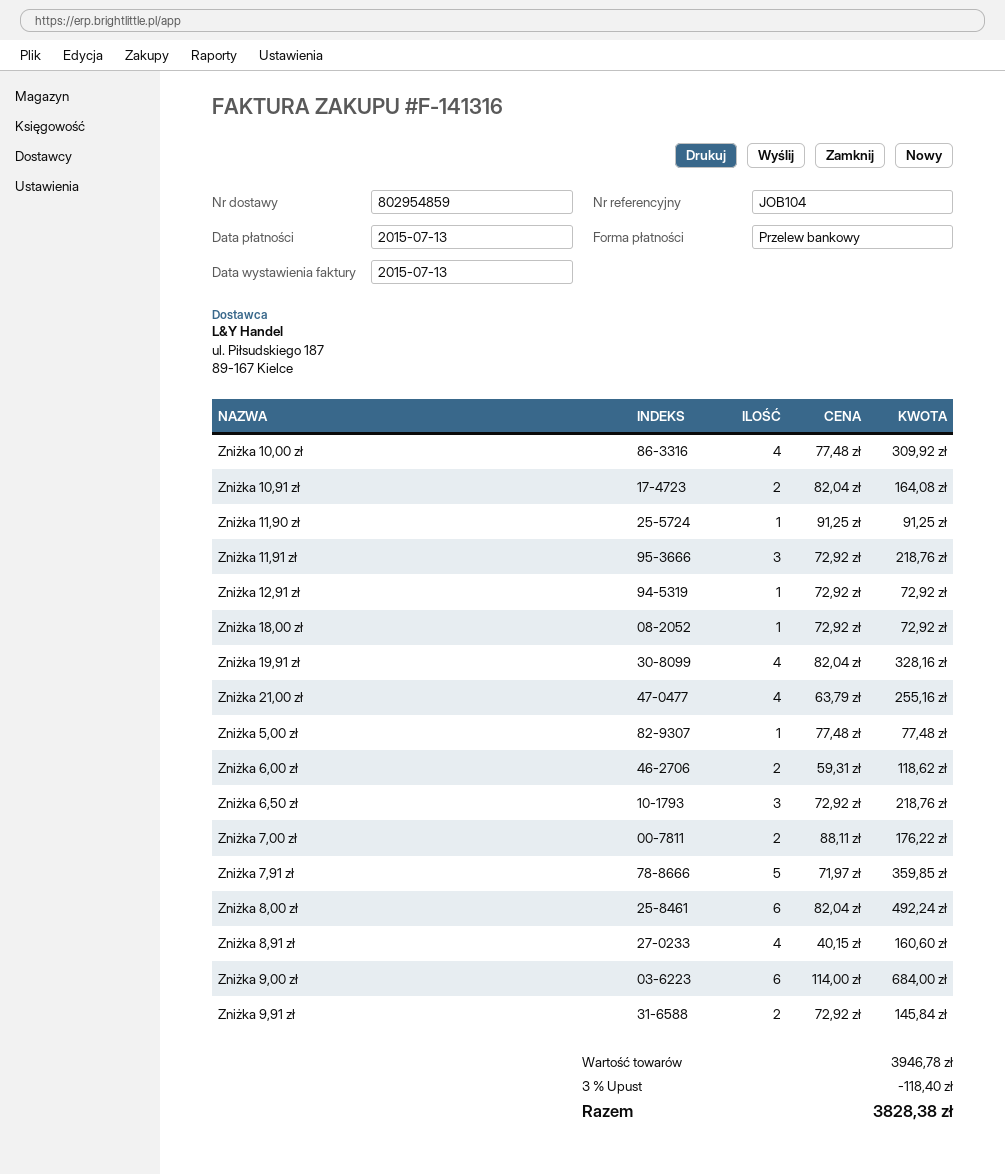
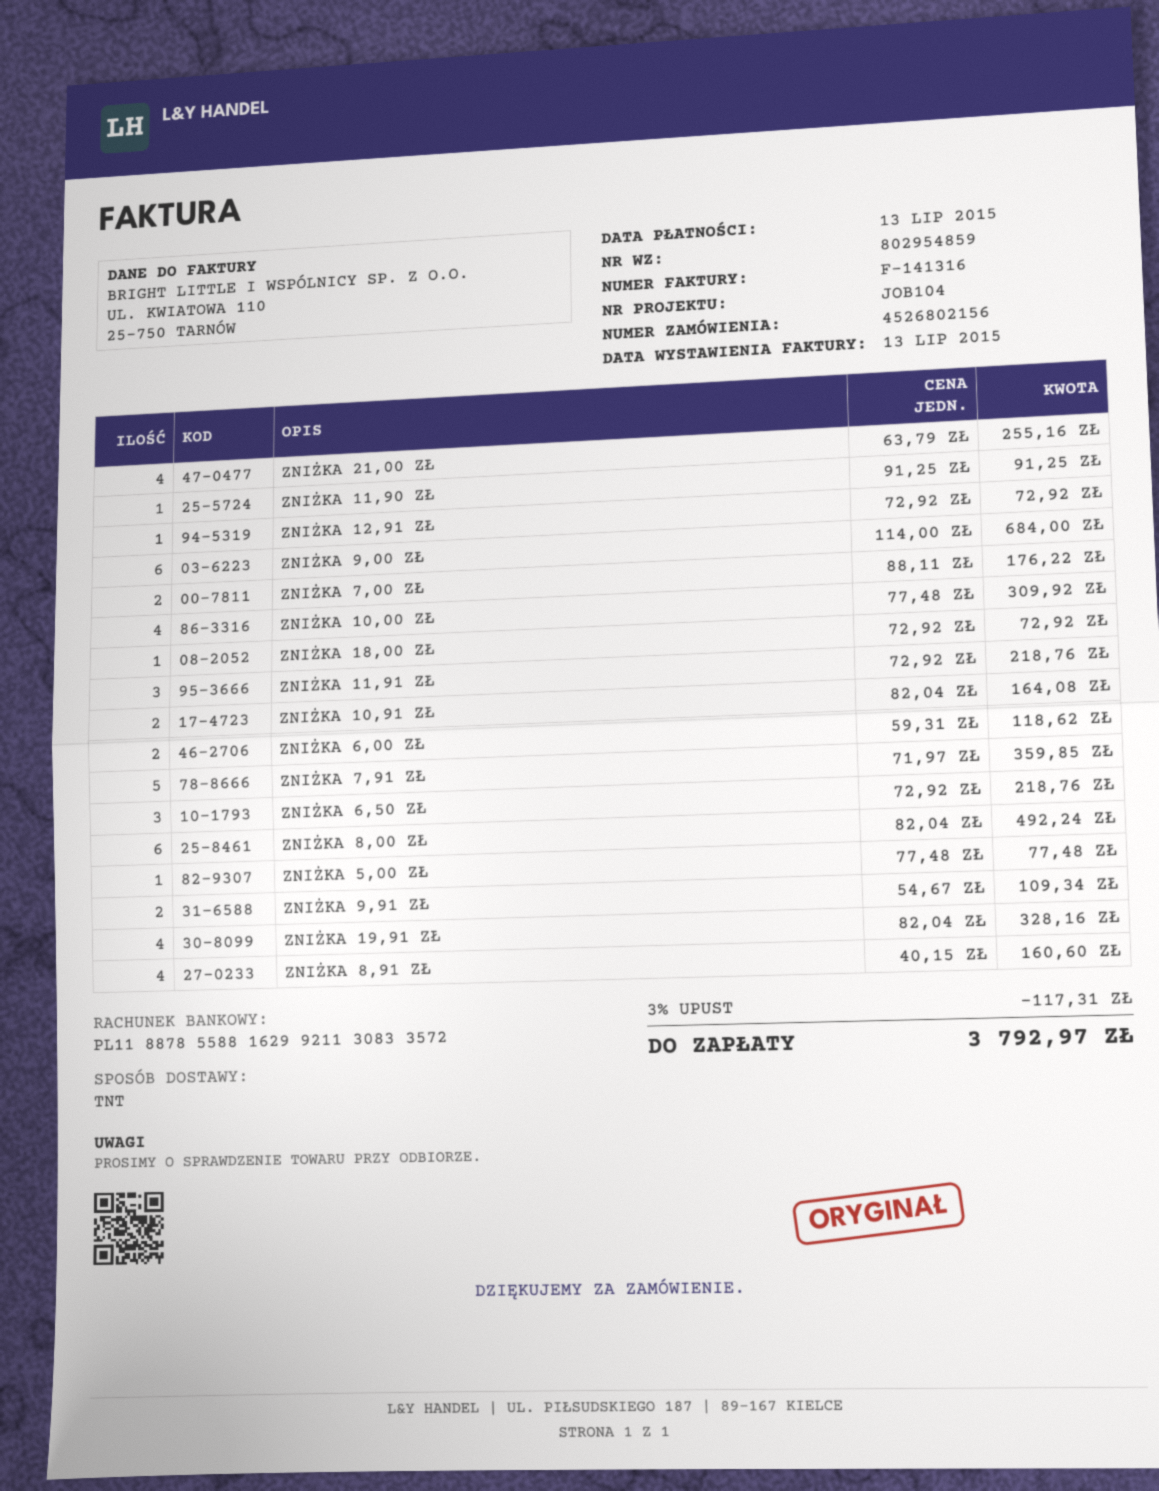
Zniżka 9,91 zł: 2 x 72.92 = 145.84 -> 2 x 54.67 = 109.34
discount: 3% = 118.40 -> 3% = 117.31
total: 3828.38 -> 3792.97

